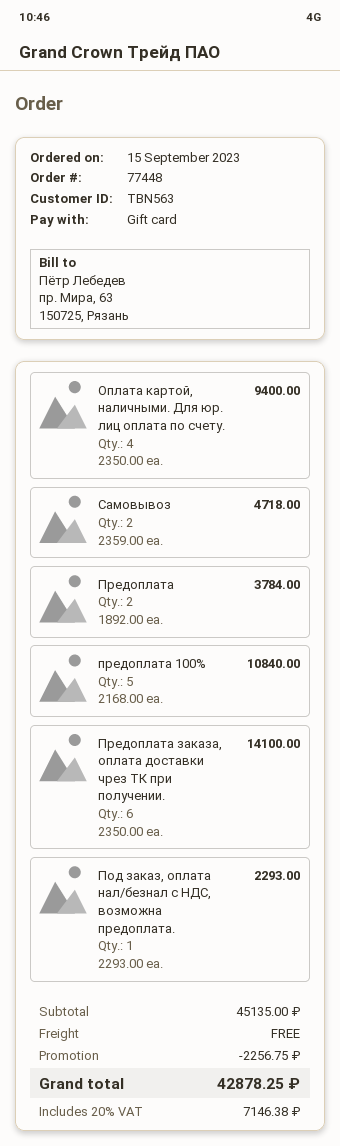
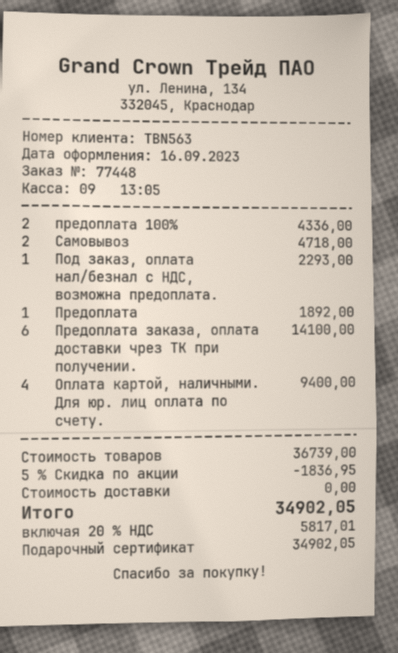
order date: 2023-09-15 -> 2023-09-16
Предоплата: 2 for 3784.00 -> 1 for 1892.00
предоплата 100%: 5 for 10840.00 -> 2 for 4336.00
subtotal: 45135.00 -> 36739.00
discount: 2256.75 -> 1836.95
tax: 20% = 7146.38 -> 20% = 5817.01
total: 42878.25 -> 34902.05

